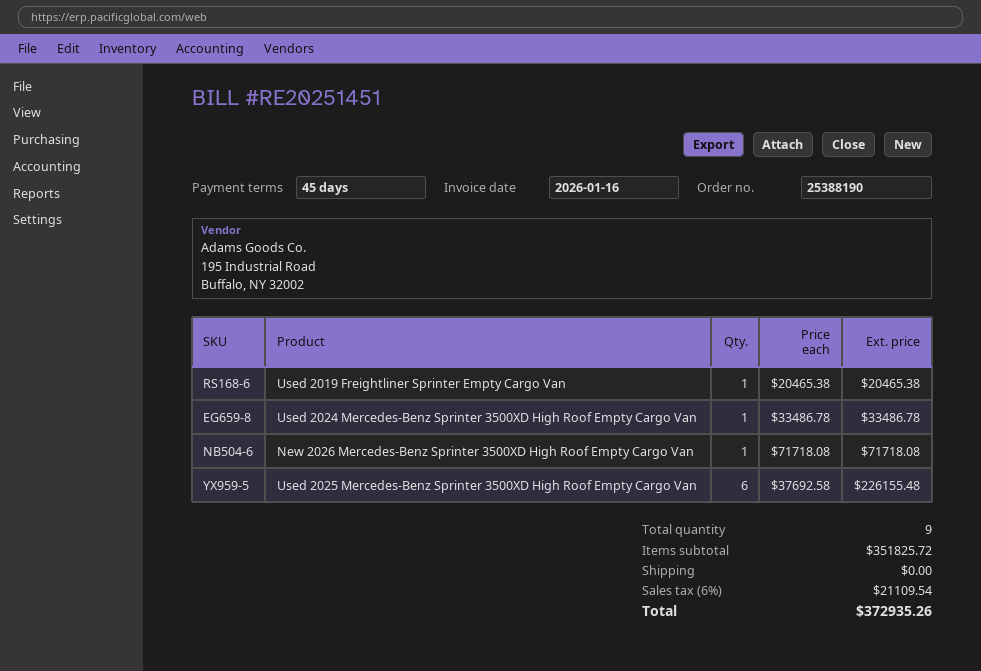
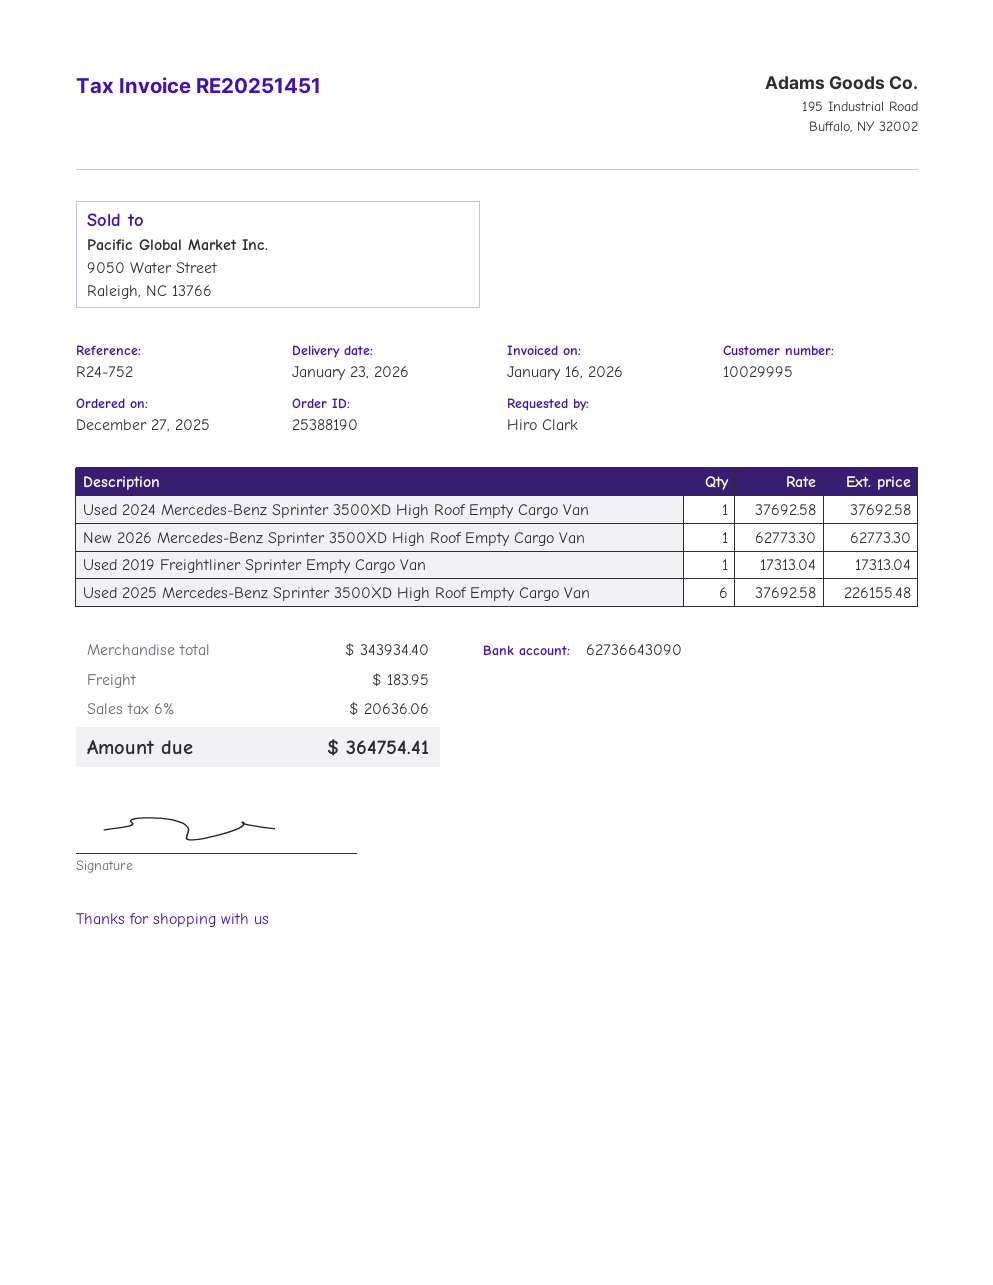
Used 2019 Freightliner Sprinter Empty Cargo Van: 1 x 20465.38 = 20465.38 -> 1 x 17313.04 = 17313.04
Used 2024 Mercedes-Benz Sprinter 3500XD High Roof Empty Cargo Van: 1 x 33486.78 = 33486.78 -> 1 x 37692.58 = 37692.58
New 2026 Mercedes-Benz Sprinter 3500XD High Roof Empty Cargo Van: 1 x 71718.08 = 71718.08 -> 1 x 62773.30 = 62773.30
subtotal: 351825.72 -> 343934.40
shipping: 0.00 -> 183.95
tax: 6% = 21109.54 -> 6% = 20636.06
total: 372935.26 -> 364754.41

